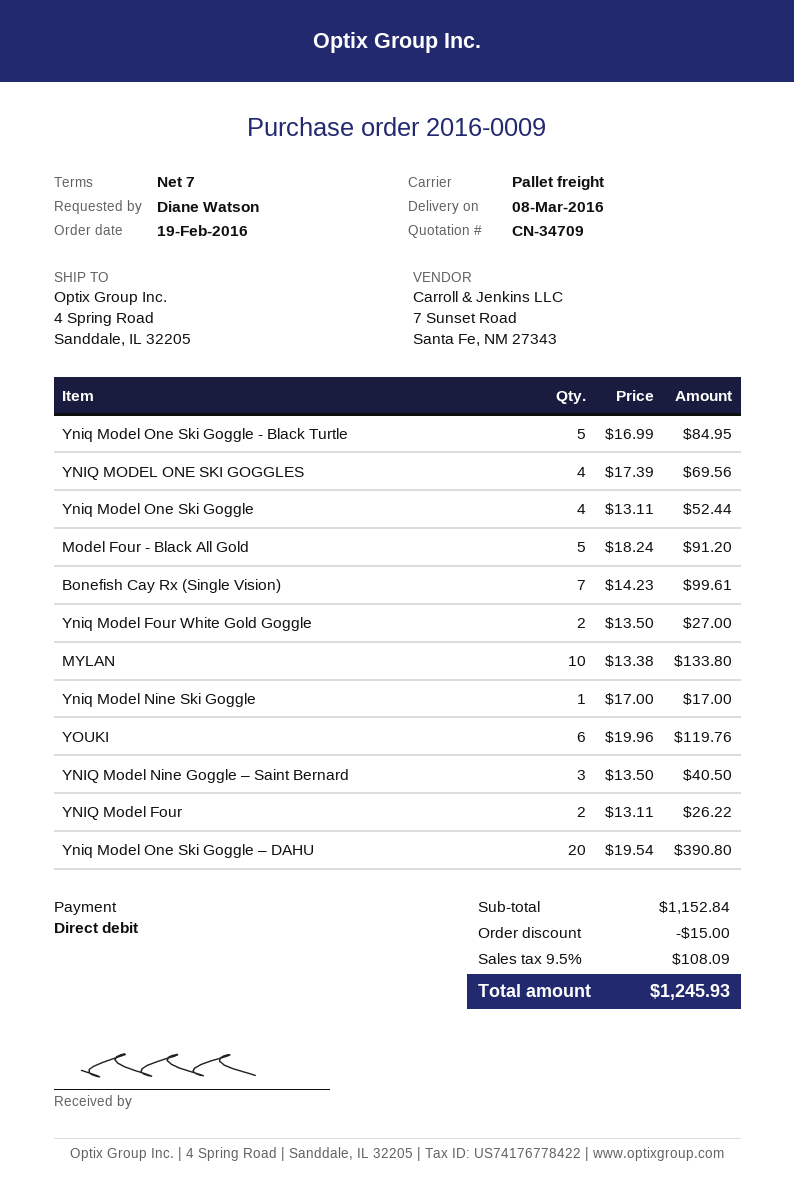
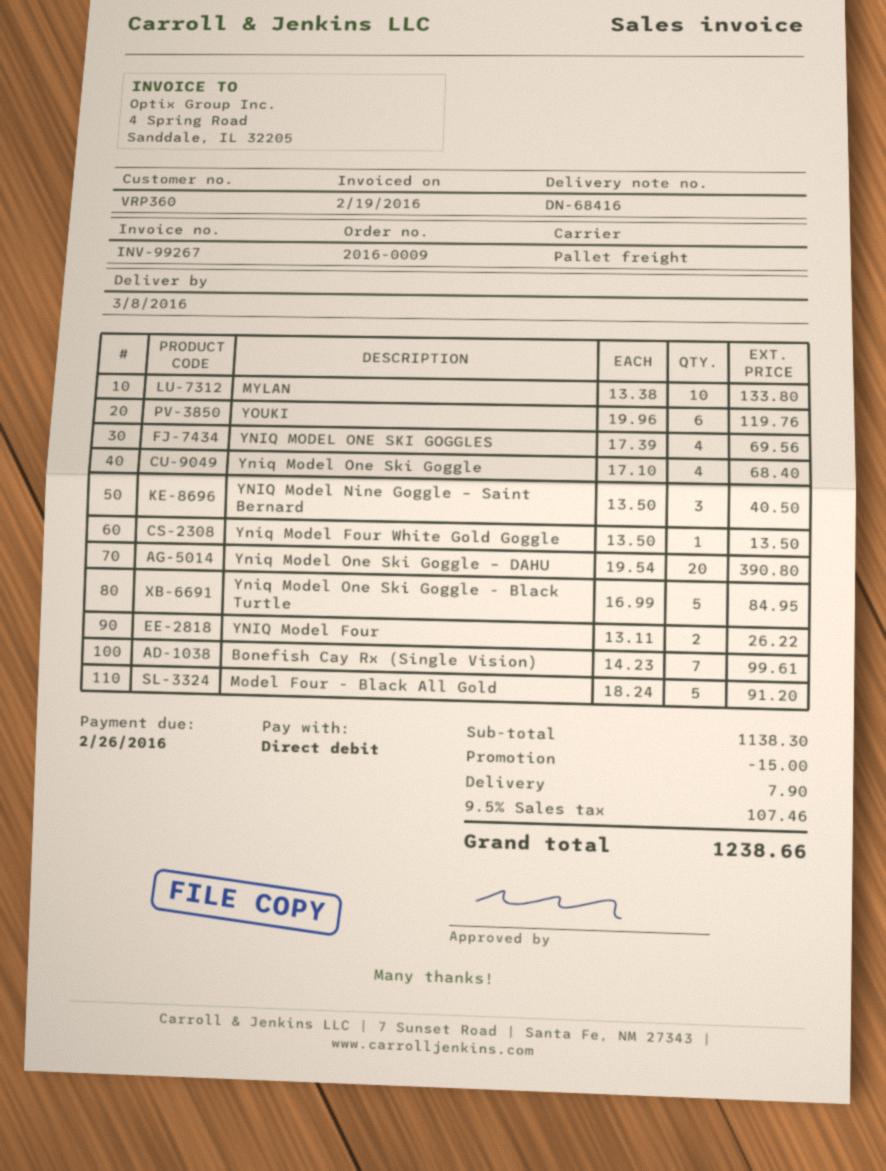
Yniq Model One Ski Goggle: 4 x 13.11 = 52.44 -> 4 x 17.10 = 68.40
Yniq Model Four White Gold Goggle: 2 x 13.50 = 27.00 -> 1 x 13.50 = 13.50
Yniq Model Nine Ski Goggle: 1 x 17.00 = 17.00 -> none
subtotal: 1152.84 -> 1138.30
shipping: none -> 7.90
tax: 9.5% = 108.09 -> 9.5% = 107.46
total: 1245.93 -> 1238.66

